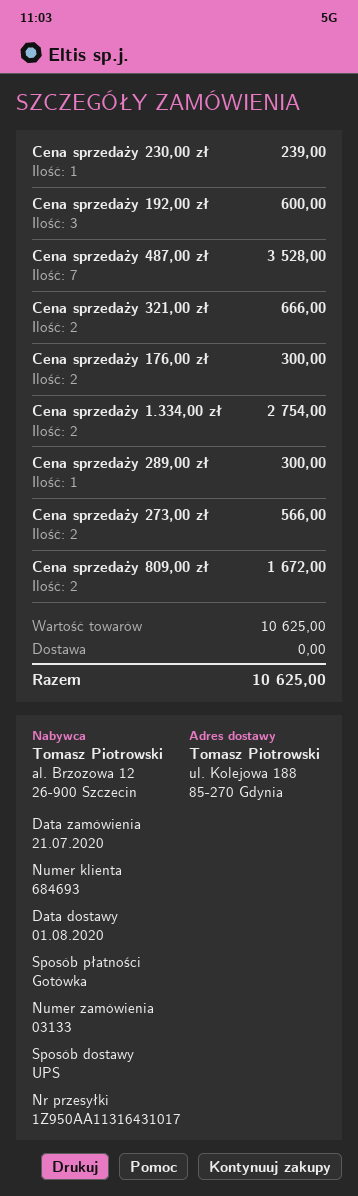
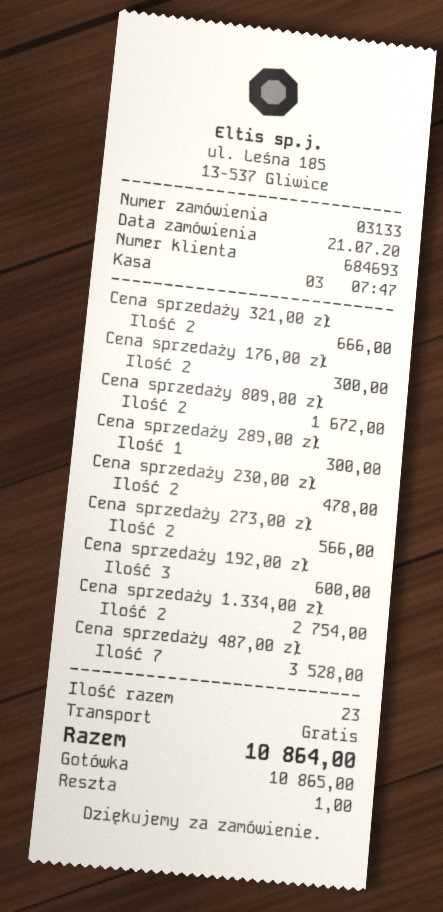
Cena sprzedaży 230,00 zł: 1 for 239.00 -> 2 for 478.00
total: 10625.00 -> 10864.00

